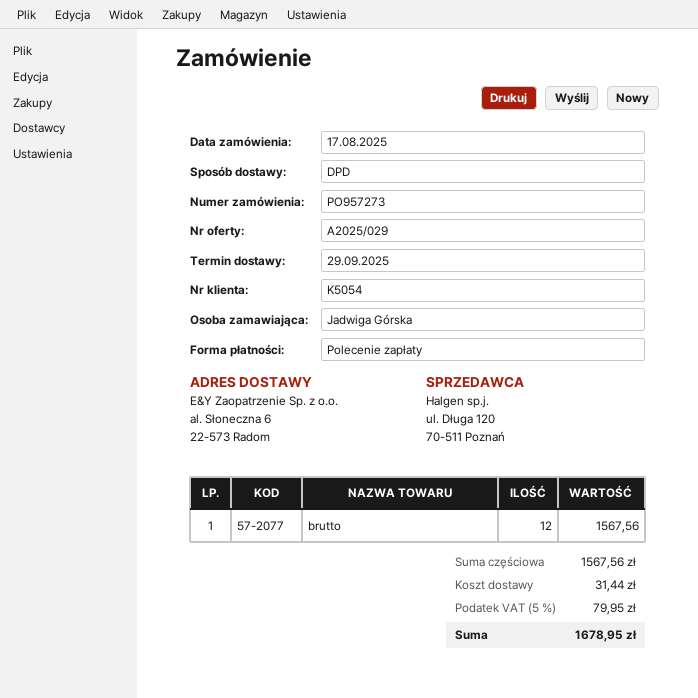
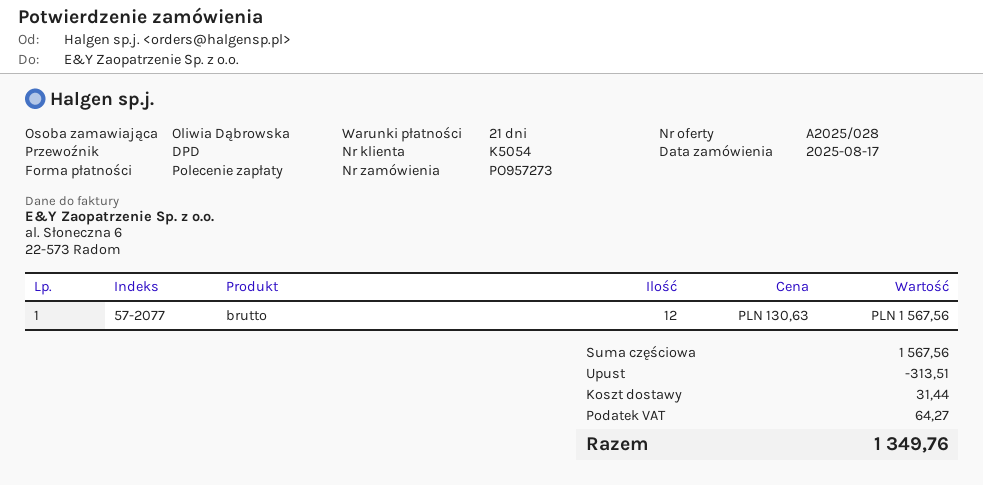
quote number: A2025/029 -> A2025/028
ordered by: Jadwiga Górska -> Oliwia Dąbrowska
discount: none -> 313.51
tax: 79.95 -> 64.27
total: 1678.95 -> 1349.76

